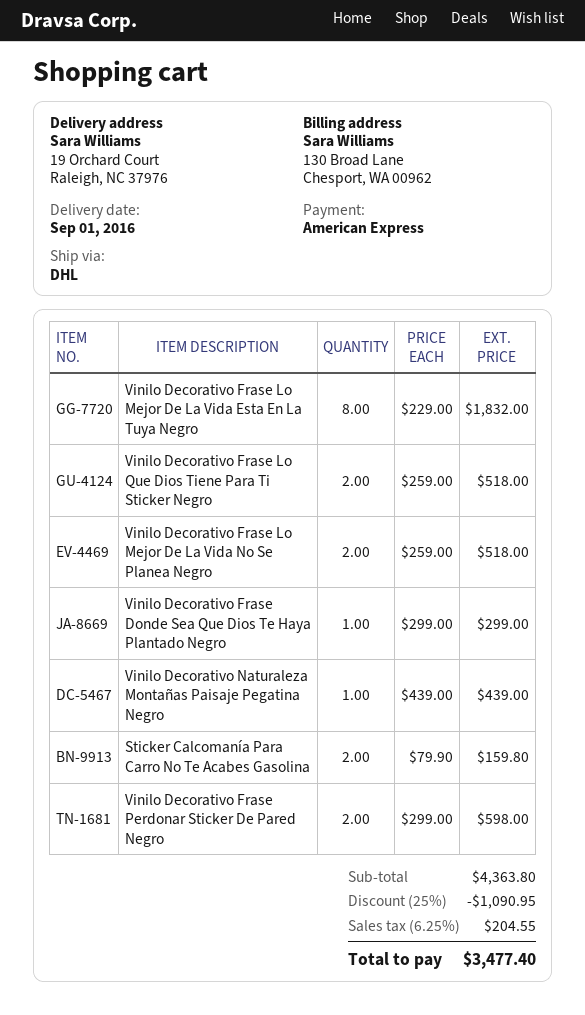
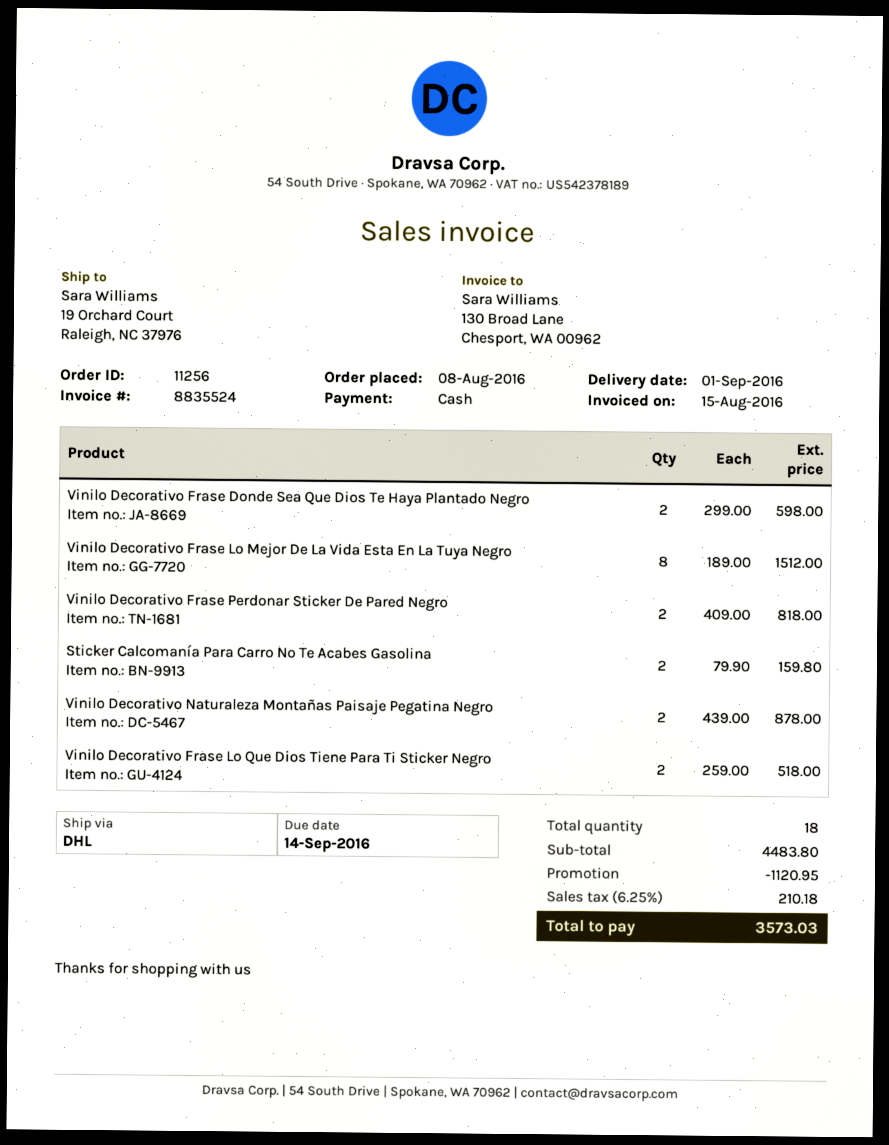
payment method: American Express -> cash
Vinilo Decorativo Frase Lo Mejor De La Vida Esta En La Tuya Negro: 8 x 229.00 = 1832.00 -> 8 x 189.00 = 1512.00
Vinilo Decorativo Frase Lo Mejor De La Vida No Se Planea Negro: 2 x 259.00 = 518.00 -> none
Vinilo Decorativo Frase Donde Sea Que Dios Te Haya Plantado Negro: 1 x 299.00 = 299.00 -> 2 x 299.00 = 598.00
Vinilo Decorativo Naturaleza Montañas Paisaje Pegatina Negro: 1 x 439.00 = 439.00 -> 2 x 439.00 = 878.00
Vinilo Decorativo Frase Perdonar Sticker De Pared Negro: 2 x 299.00 = 598.00 -> 2 x 409.00 = 818.00
subtotal: 4363.80 -> 4483.80
discount: 1090.95 -> 1120.95
tax: 6.25% = 204.55 -> 6.25% = 210.18
total: 3477.40 -> 3573.03

